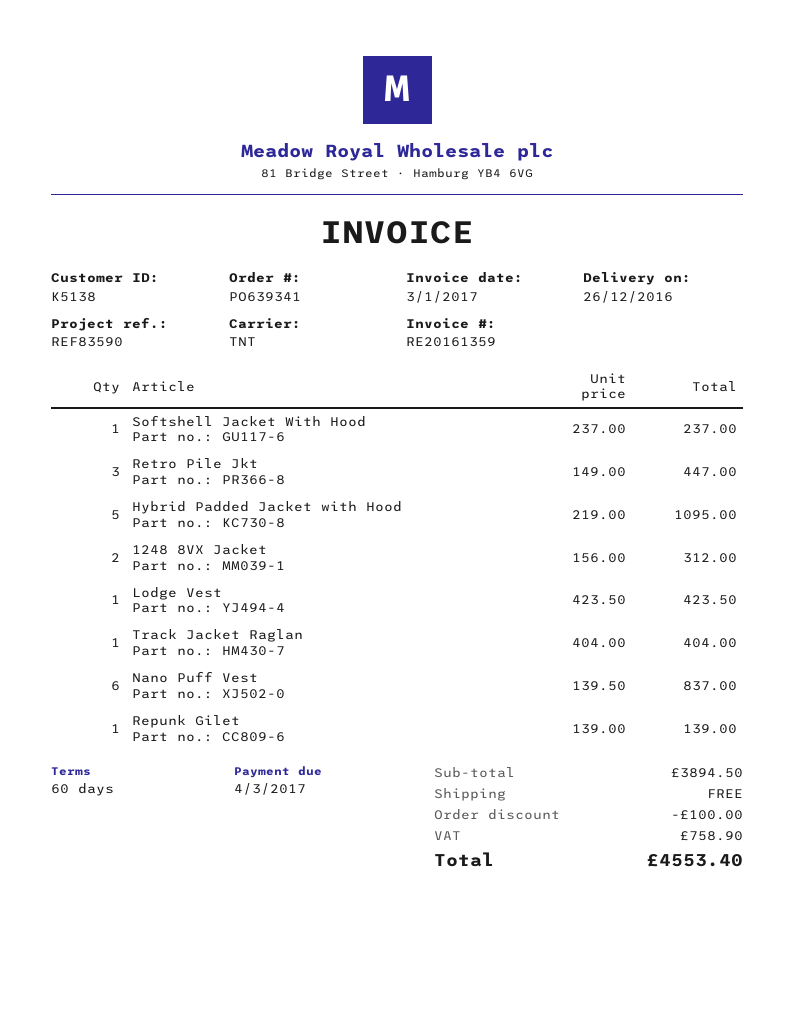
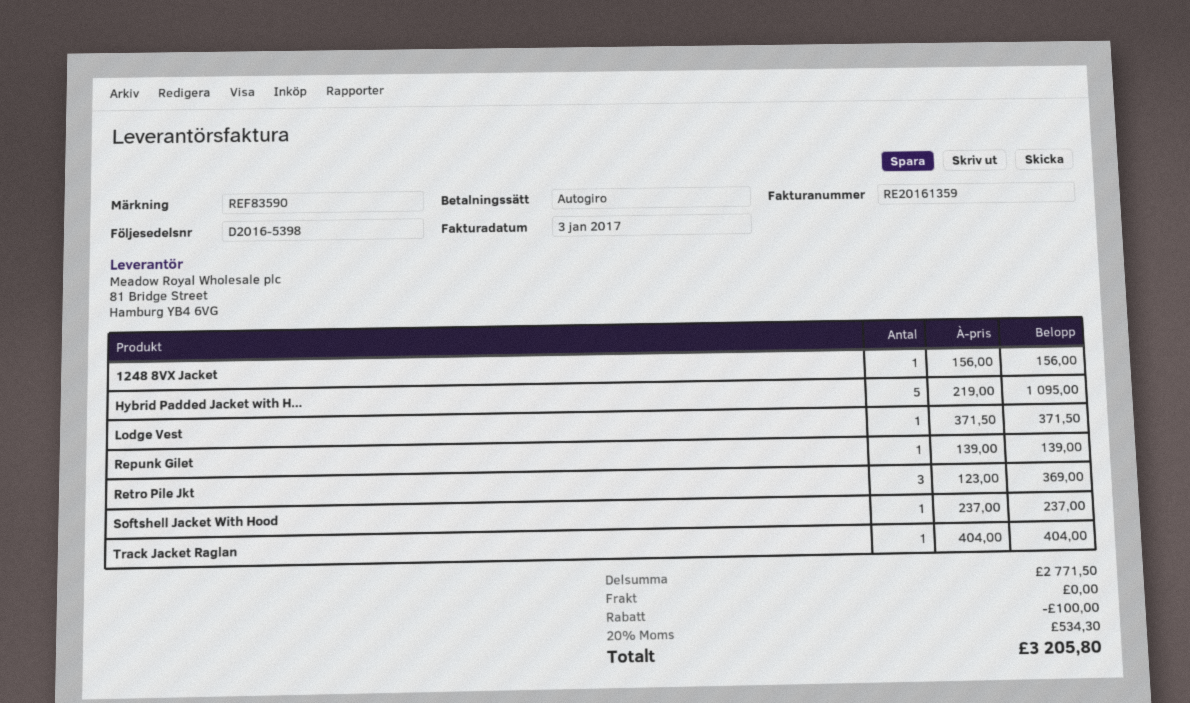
Retro Pile Jkt: 3 x 149.00 = 447.00 -> 3 x 123.00 = 369.00
1248 8VX Jacket: 2 x 156.00 = 312.00 -> 1 x 156.00 = 156.00
Lodge Vest: 1 x 423.50 = 423.50 -> 1 x 371.50 = 371.50
Nano Puff Vest: 6 x 139.50 = 837.00 -> none
subtotal: 3894.50 -> 2771.50
tax: 758.90 -> 534.30
total: 4553.40 -> 3205.80

